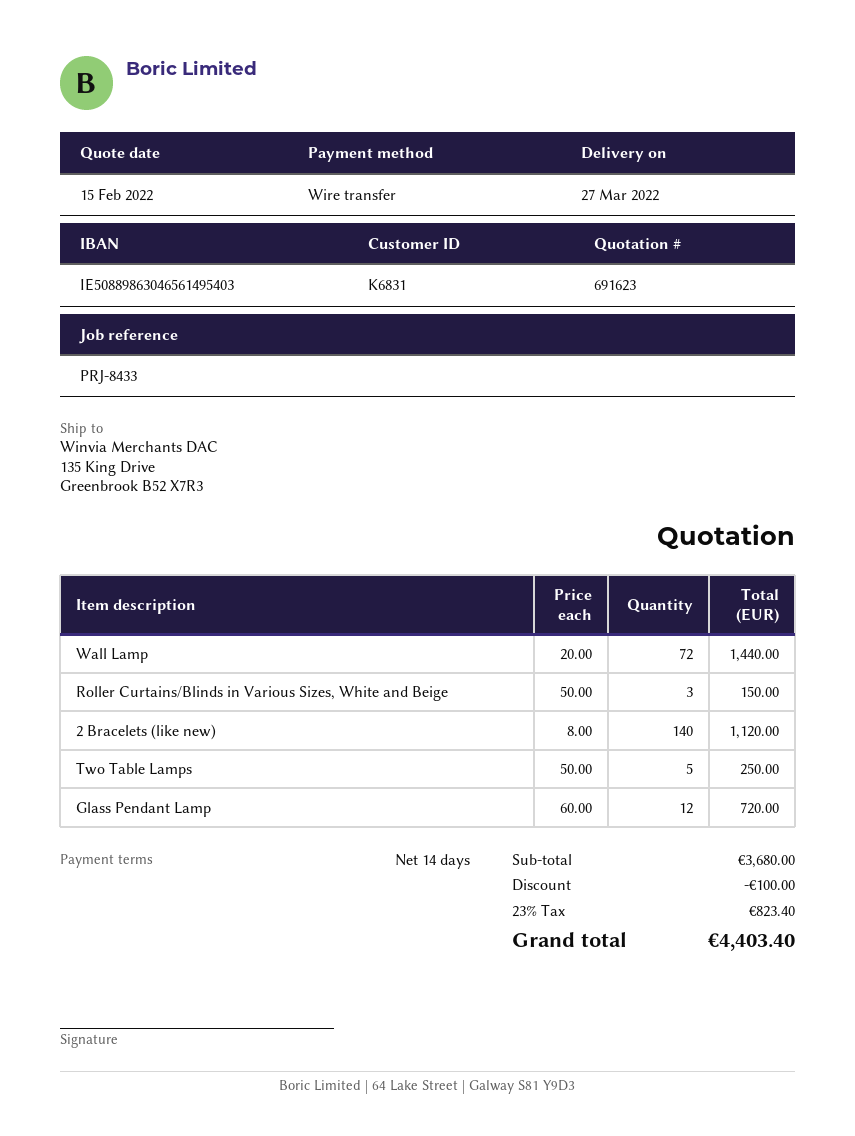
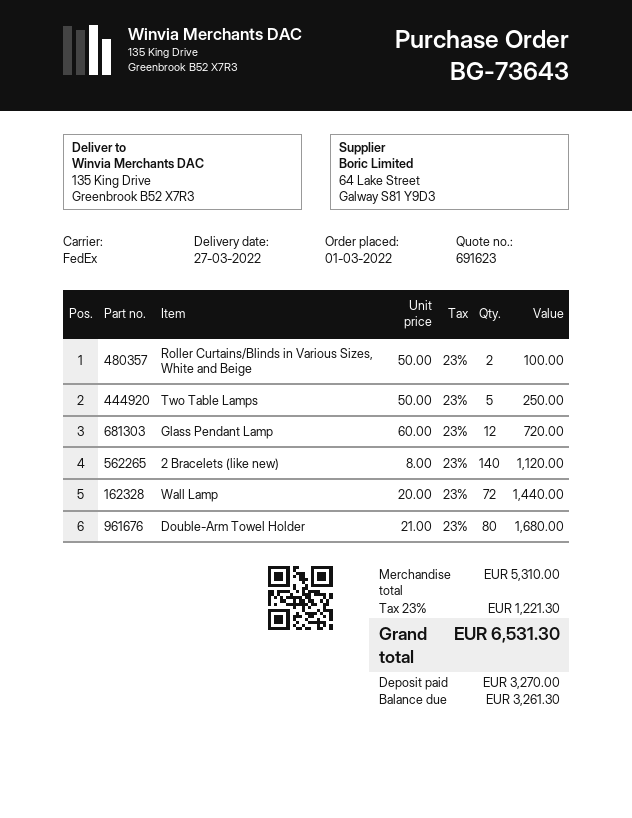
Roller Curtains/Blinds in Various Sizes, White and Beige: 3 x 50.00 = 150.00 -> 2 x 50.00 = 100.00
Double-Arm Towel Holder: none -> 80 x 21.00 = 1680.00
subtotal: 3680.00 -> 5310.00
discount: 100.00 -> none
tax: 23% = 823.40 -> 23% = 1221.30
total: 4403.40 -> 6531.30

